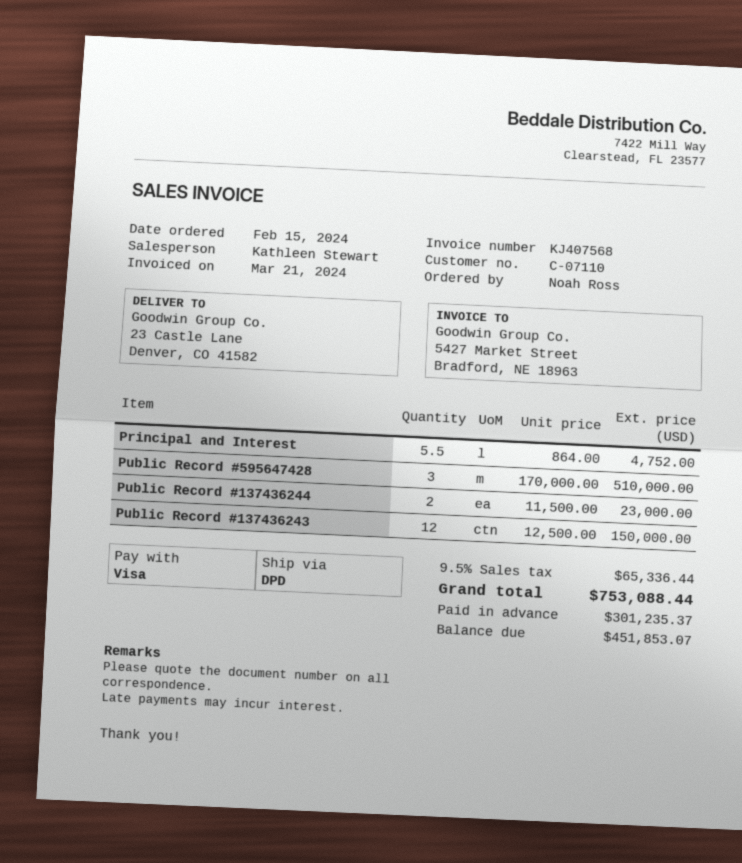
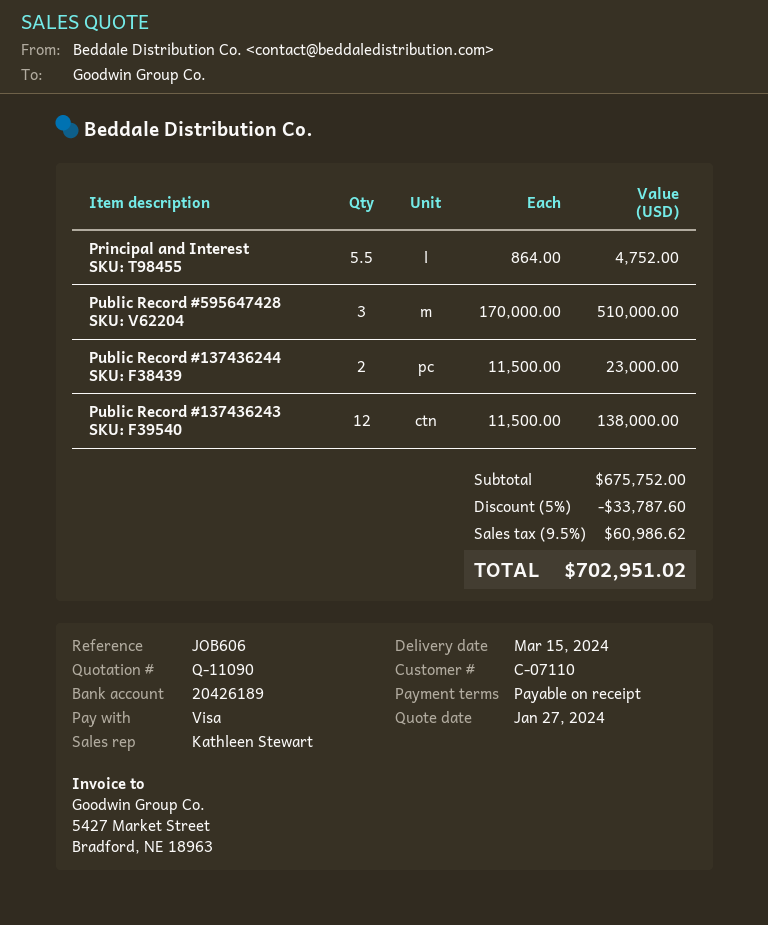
Public Record #137436243: 12 x 12500.00 = 150000.00 -> 12 x 11500.00 = 138000.00
discount: none -> 5% = 33787.60
tax: 9.5% = 65336.44 -> 9.5% = 60986.62
total: 753088.44 -> 702951.02

